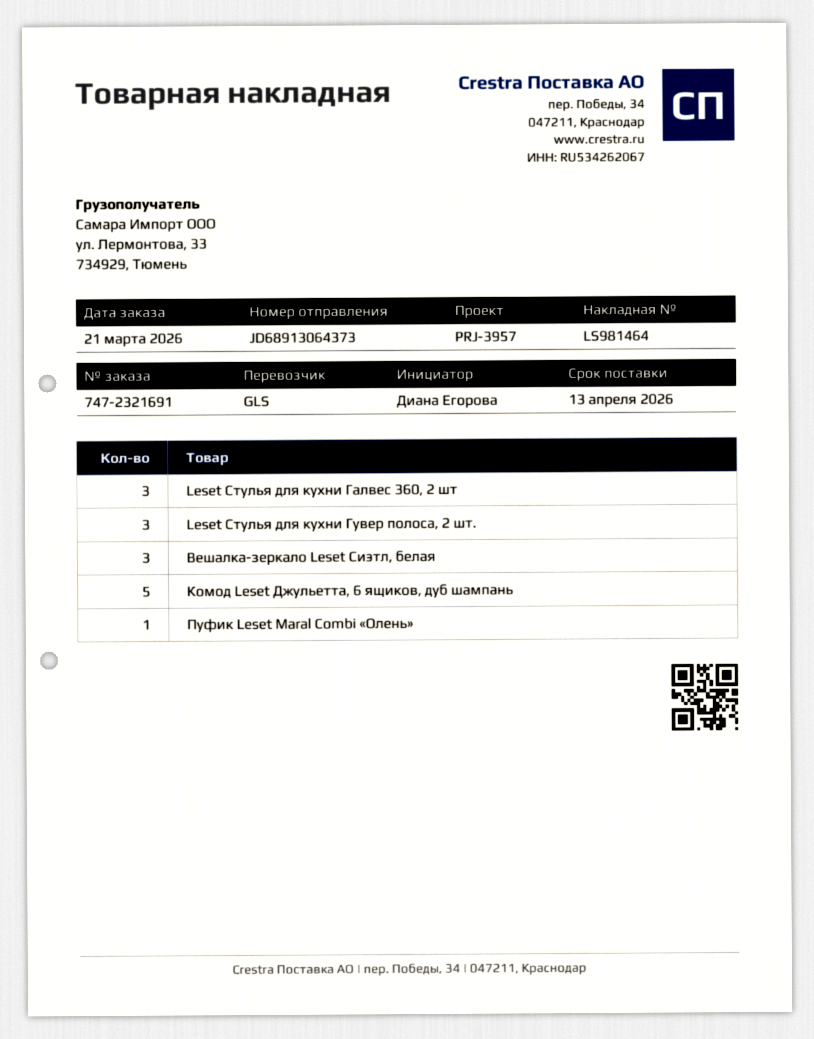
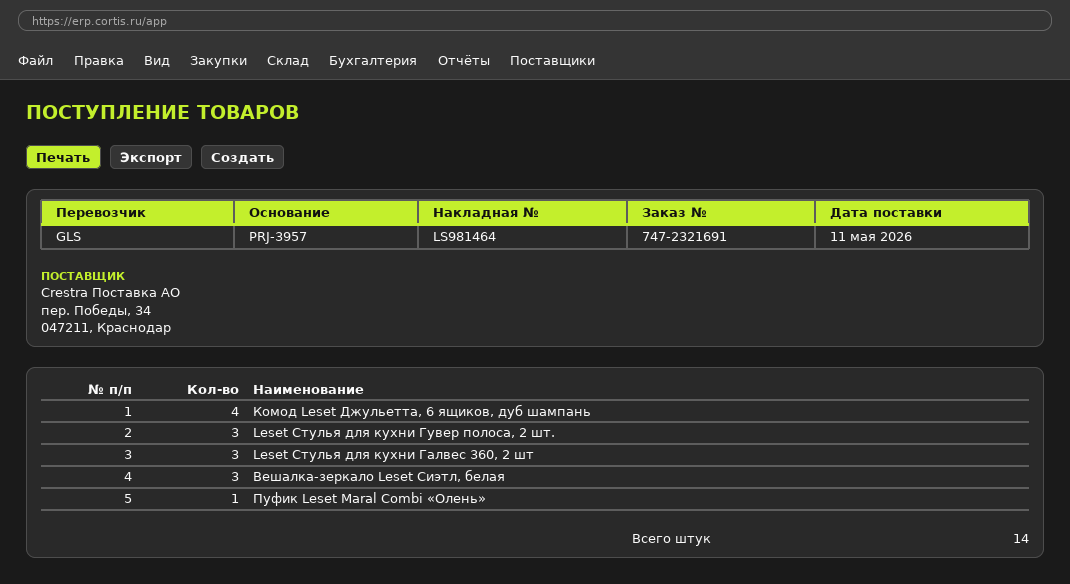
delivery date: 2026-04-13 -> 2026-05-11
Комод Leset Джульетта, 6 ящиков, дуб шампань: 5 -> 4

